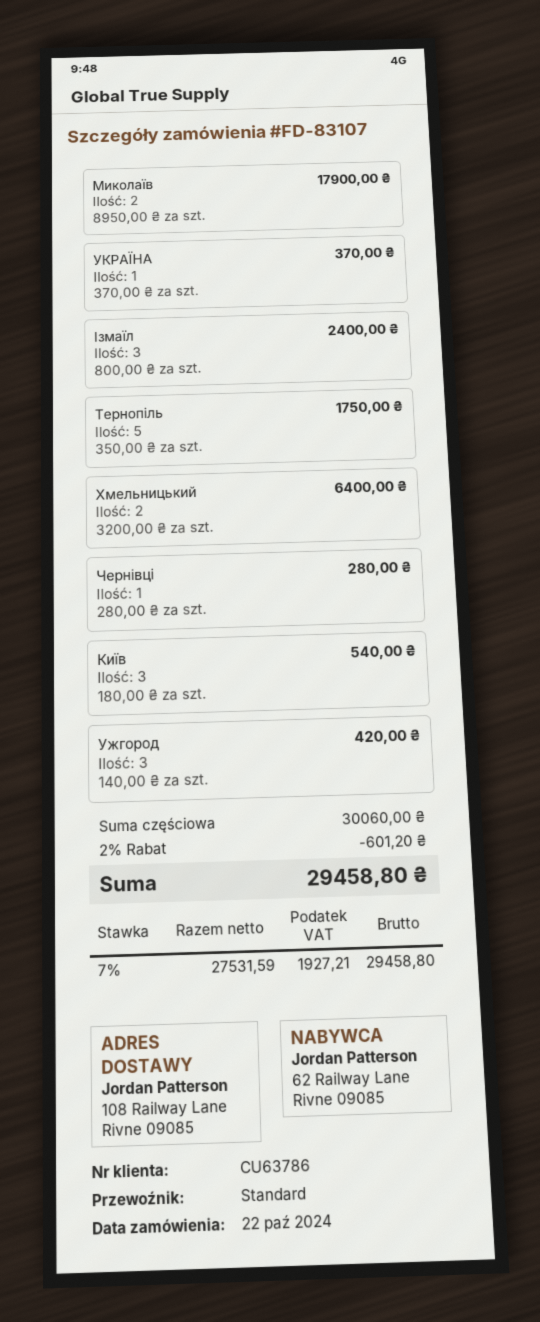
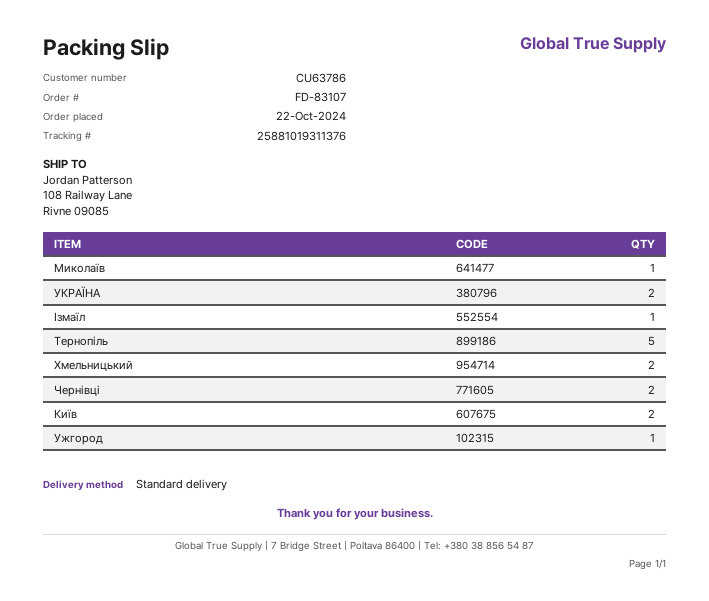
Миколаїв: 2 -> 1
УКРАЇНА: 1 -> 2
Ізмаїл: 3 -> 1
Чернівці: 1 -> 2
Київ: 3 -> 2
Ужгород: 3 -> 1

